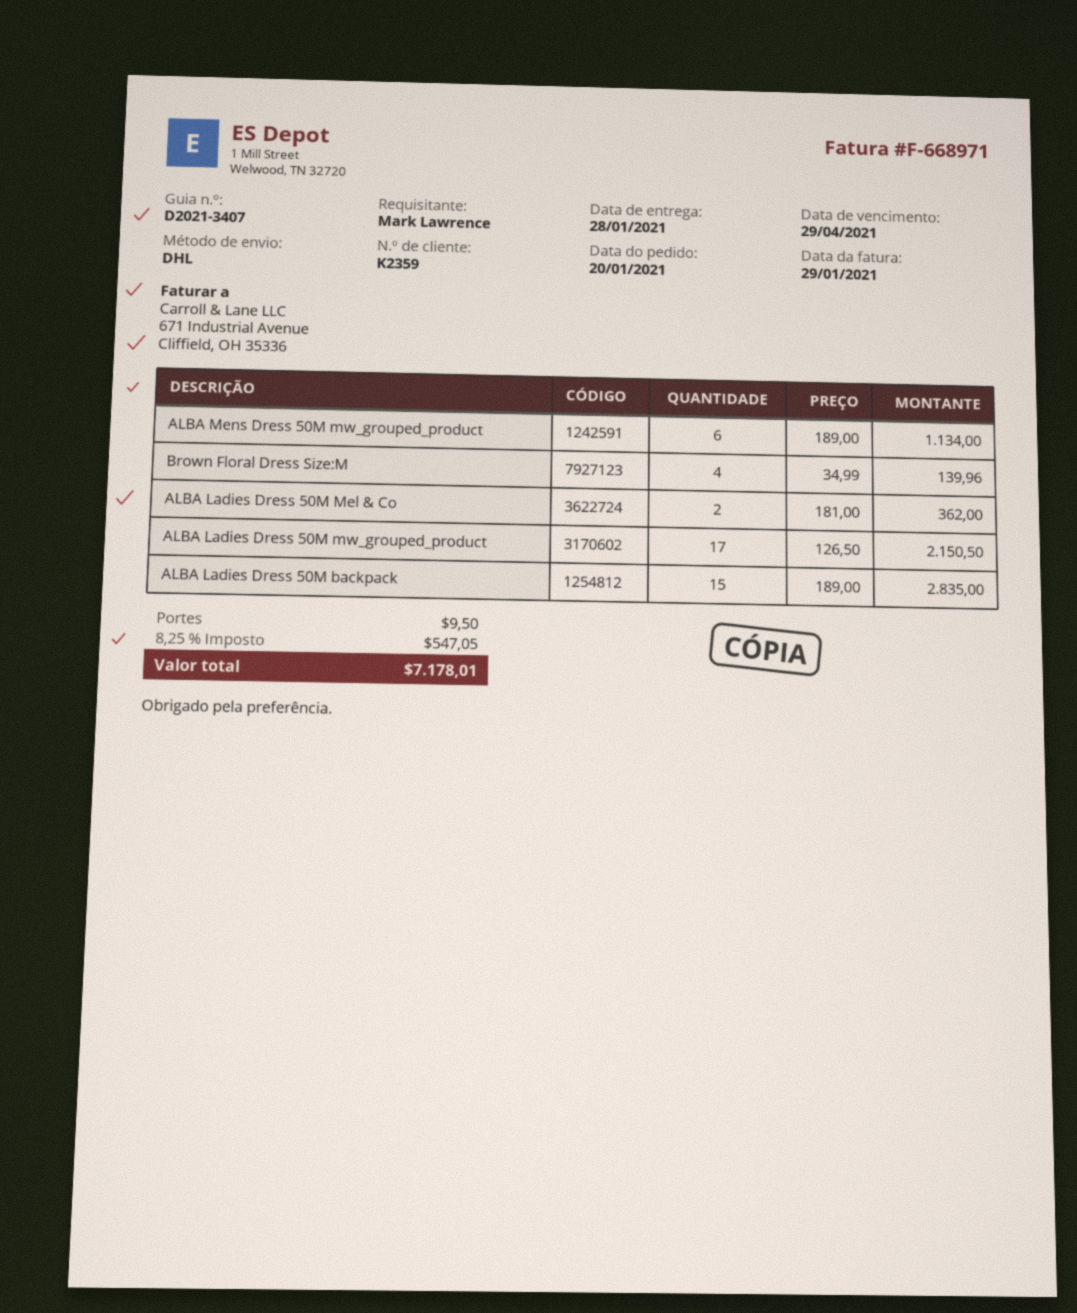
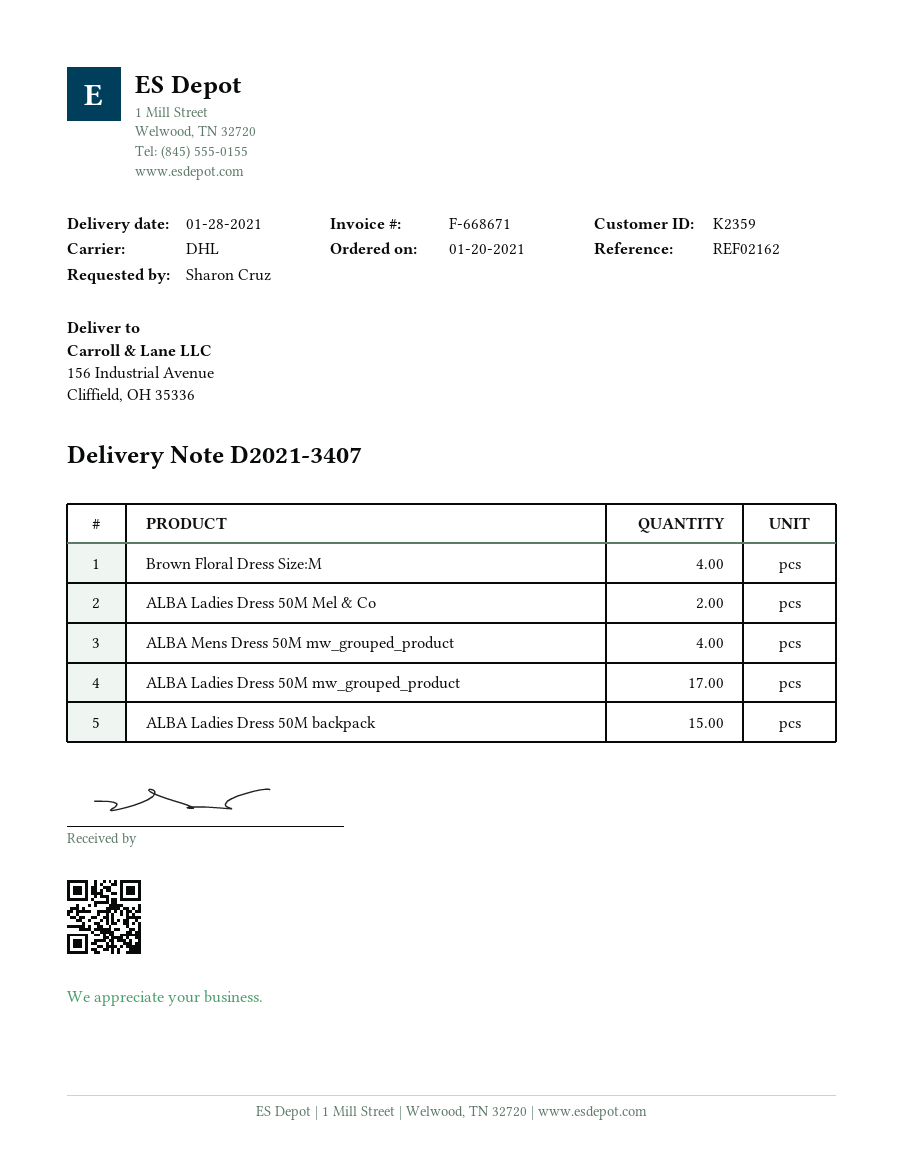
invoice number: F-668971 -> F-668671
ordered by: Mark Lawrence -> Sharon Cruz
ALBA Mens Dress 50M mw_grouped_product: 6 -> 4

